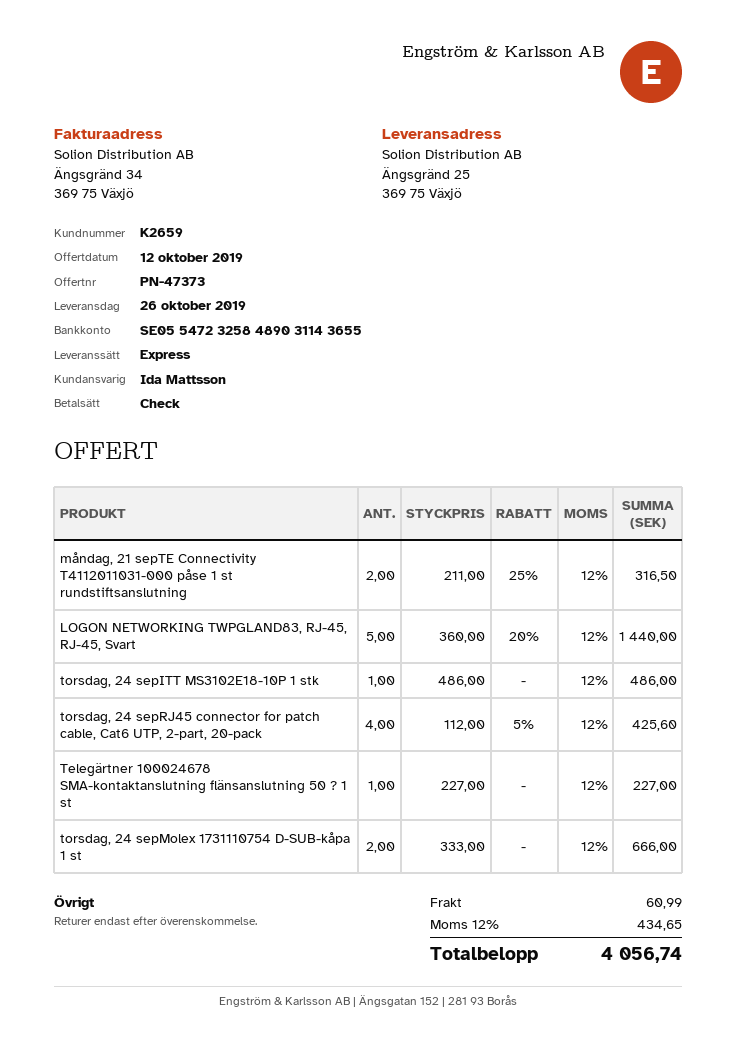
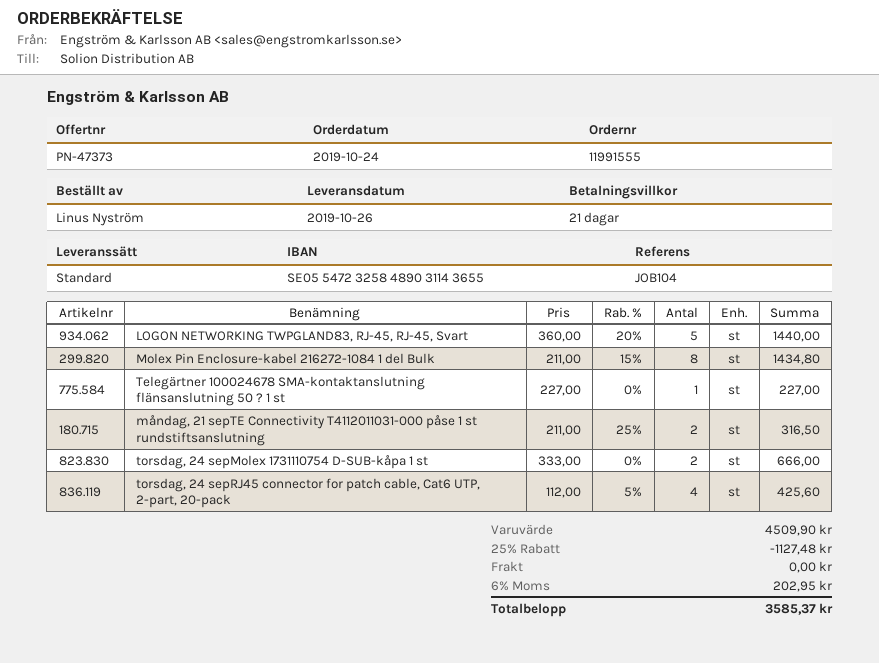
shipping method: express -> standard
torsdag, 24 sepITT MS3102E18-10P 1 stk: 1 x 486.00 = 486.00 -> none
Molex Pin Enclosure-kabel 216272-1084 1 del Bulk: none -> 8 x 211.00 - 15% = 1434.80
discount: none -> 25% = 1127.48
shipping: 60.99 -> 0.00
tax: 12% = 434.65 -> 6% = 202.95
total: 4056.74 -> 3585.37

